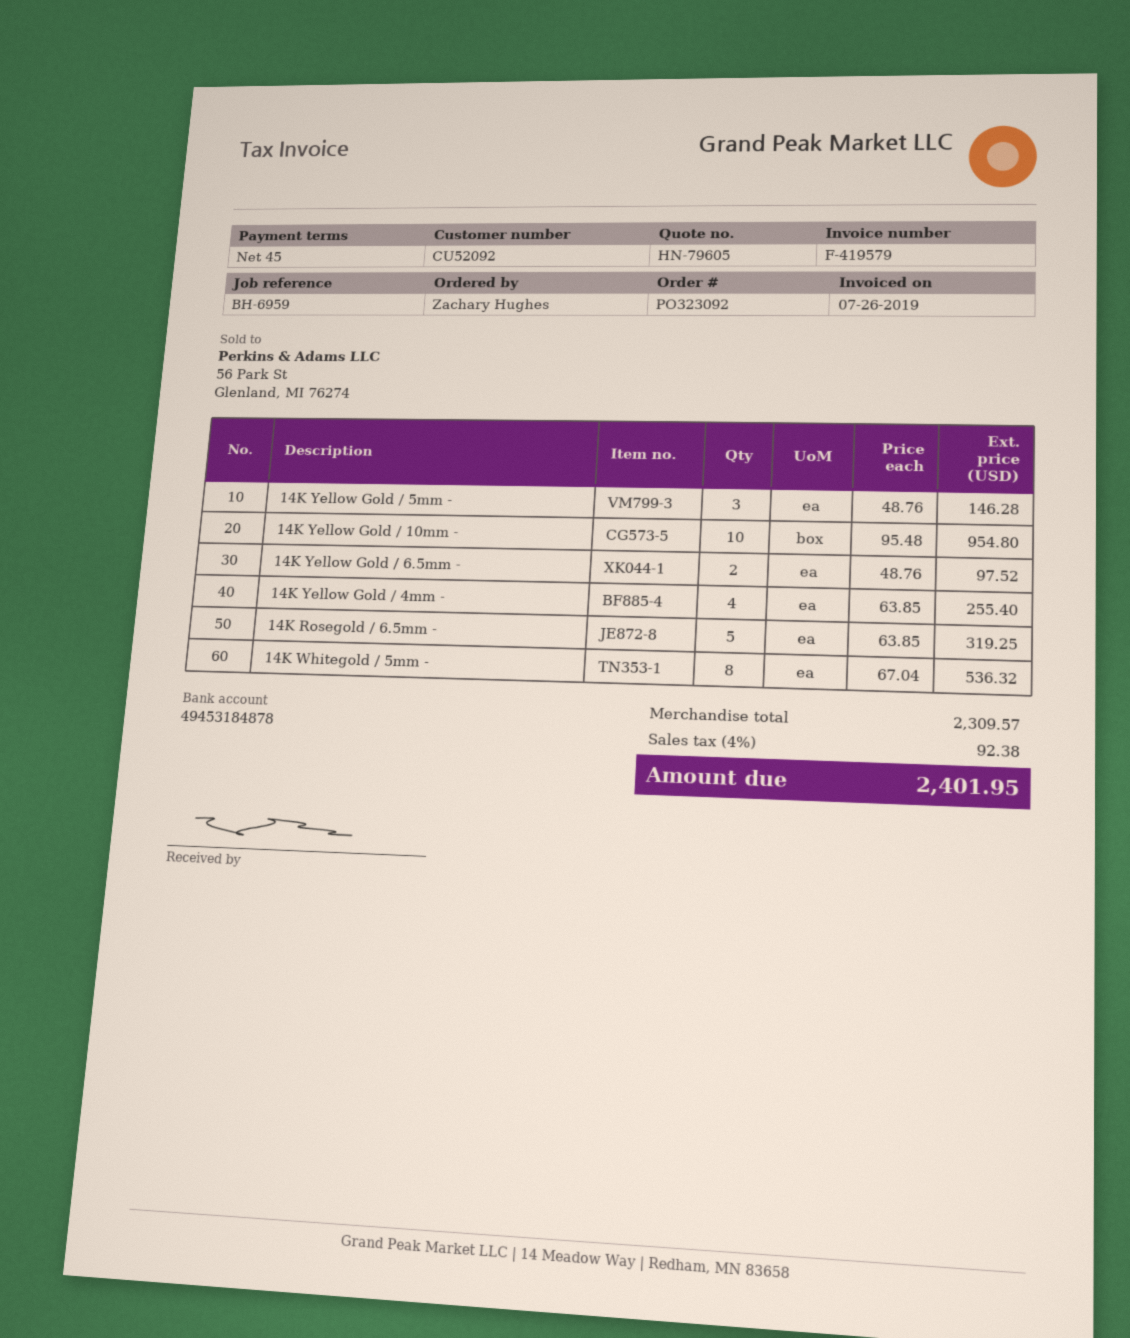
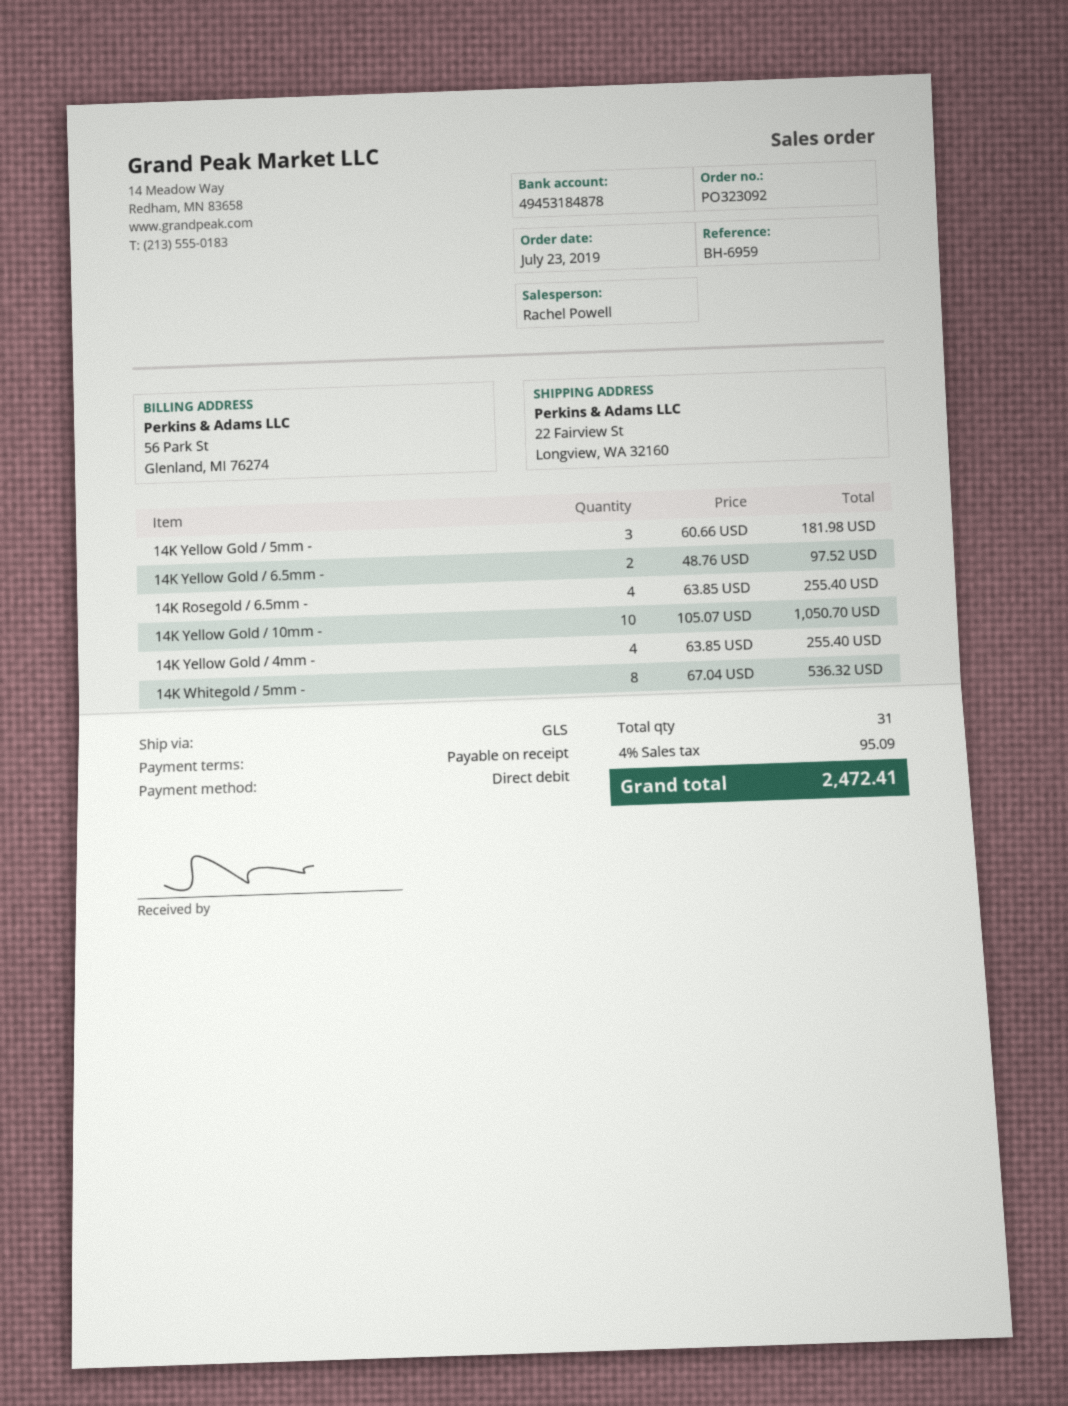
payment terms: 45 days -> on receipt
14K Yellow Gold / 5mm -: 3 x 48.76 = 146.28 -> 3 x 60.66 = 181.98
14K Yellow Gold / 10mm -: 10 x 95.48 = 954.80 -> 10 x 105.07 = 1050.70
14K Rosegold / 6.5mm -: 5 x 63.85 = 319.25 -> 4 x 63.85 = 255.40
tax: 4% = 92.38 -> 4% = 95.09
total: 2401.95 -> 2472.41

